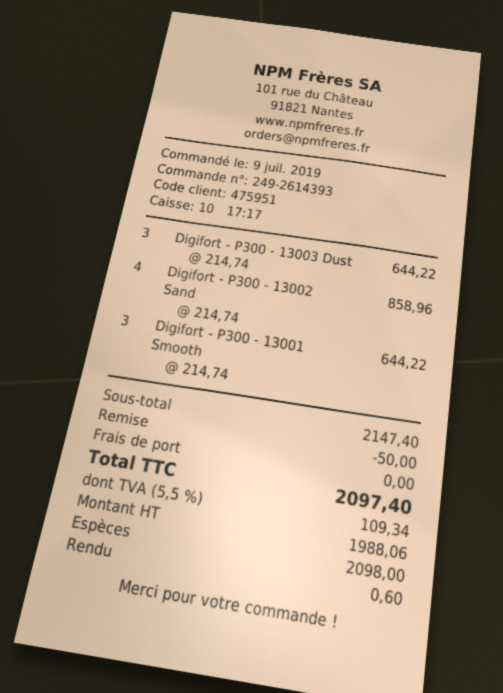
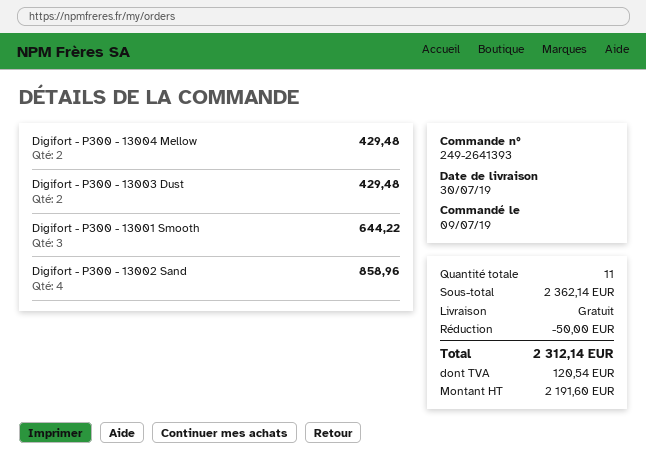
order number: 249-2614393 -> 249-2641393
Digifort - P300 - 13003 Dust: 3 for 644.22 -> 2 for 429.48
Digifort - P300 - 13004 Mellow: none -> 2 for 429.48
subtotal: 2147.40 -> 2362.14
net: 1988.06 -> 2191.60
tax: 109.34 -> 120.54
total: 2097.40 -> 2312.14

